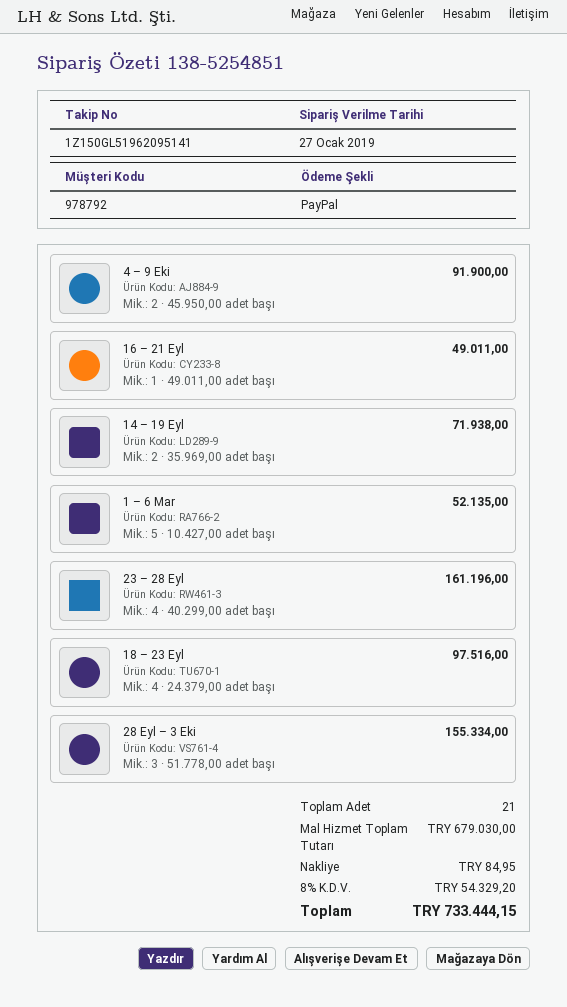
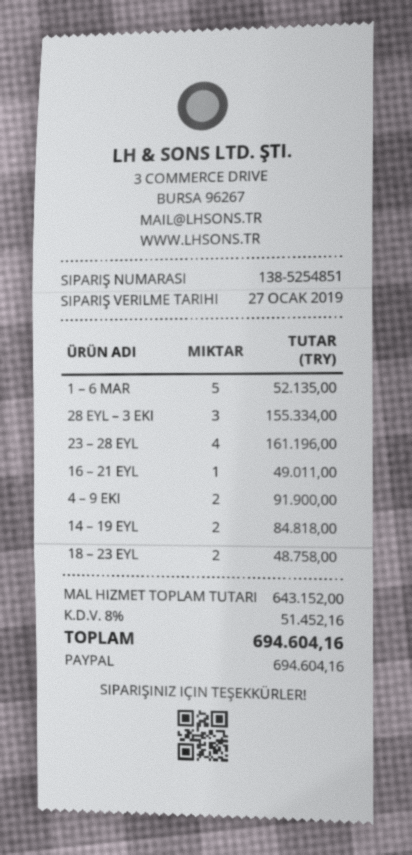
14 – 19 Eyl: 2 for 71938.00 -> 2 for 84818.00
18 – 23 Eyl: 4 for 97516.00 -> 2 for 48758.00
subtotal: 679030.00 -> 643152.00
shipping: 84.95 -> none
tax: 8% = 54329.20 -> 8% = 51452.16
total: 733444.15 -> 694604.16

